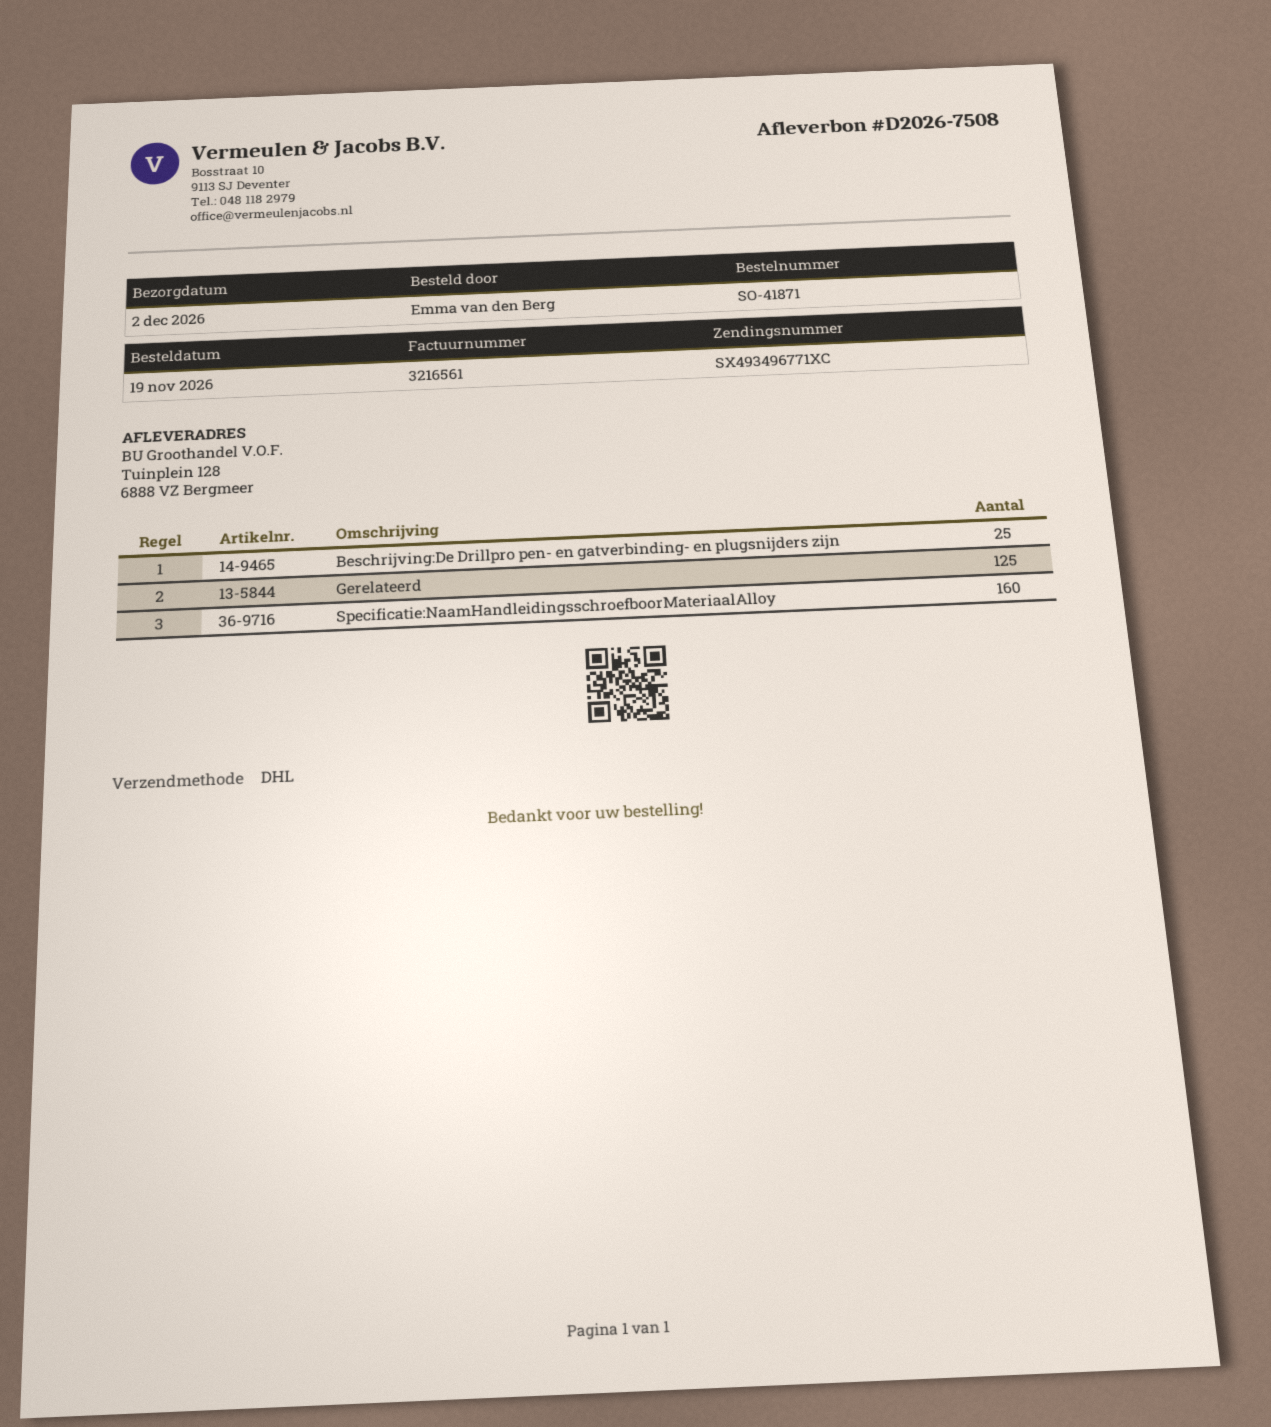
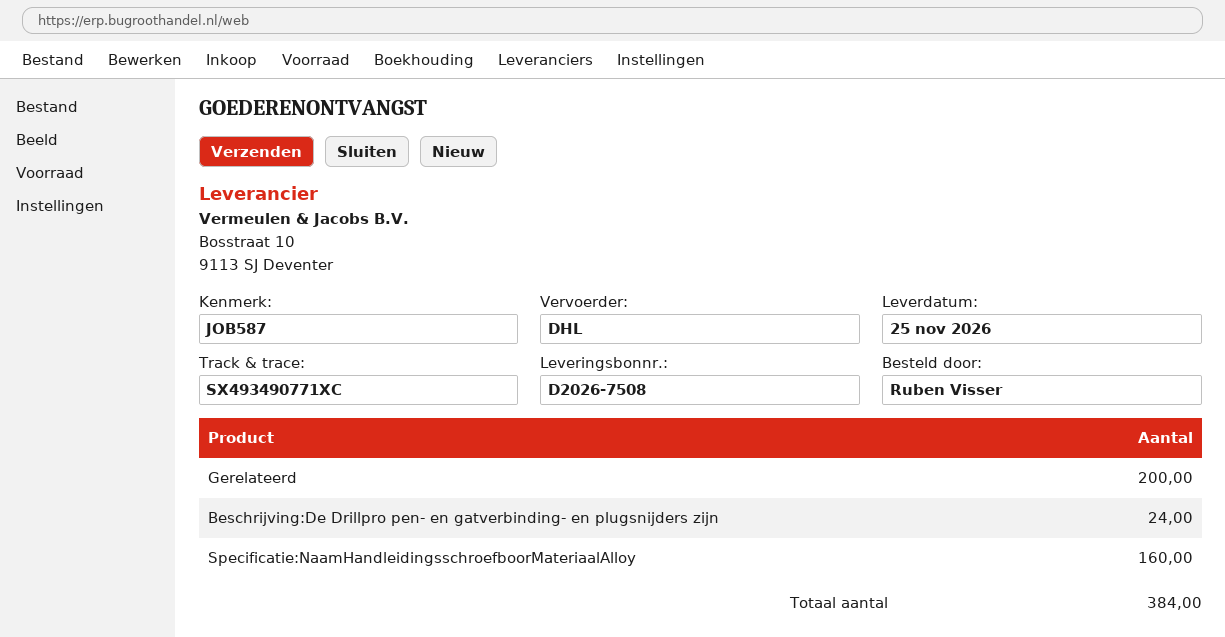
delivery date: 2026-12-02 -> 2026-11-25
ordered by: Emma van den Berg -> Ruben Visser
tracking number: SX493496771XC -> SX493490771XC
Beschrijving:De Drillpro pen- en gatverbinding- en plugsnijders zijn: 25 -> 24
Gerelateerd: 125 -> 200

